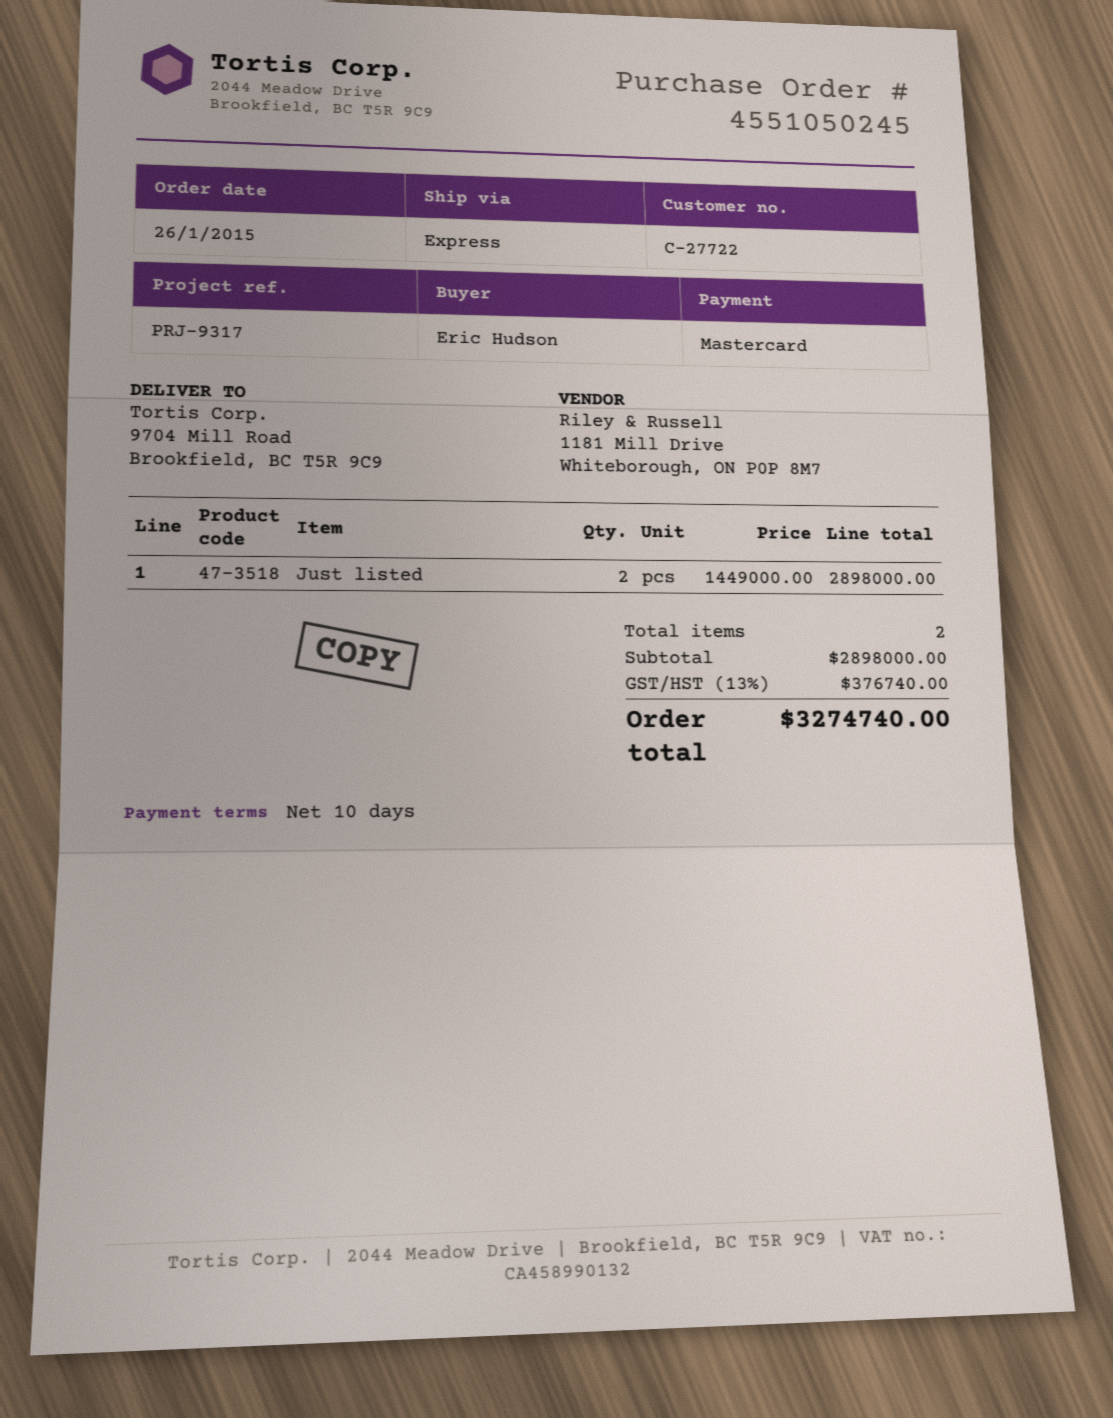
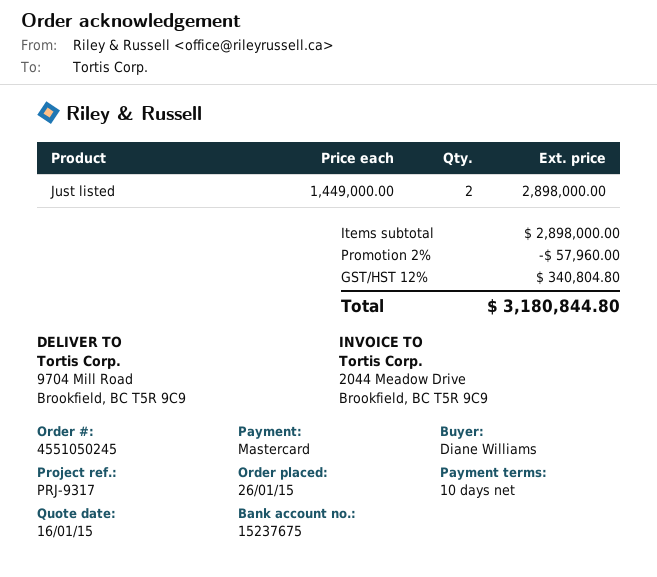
ordered by: Eric Hudson -> Diane Williams
discount: none -> 2% = 57960.00
tax: 13% = 376740.00 -> 12% = 340804.80
total: 3274740.00 -> 3180844.80

